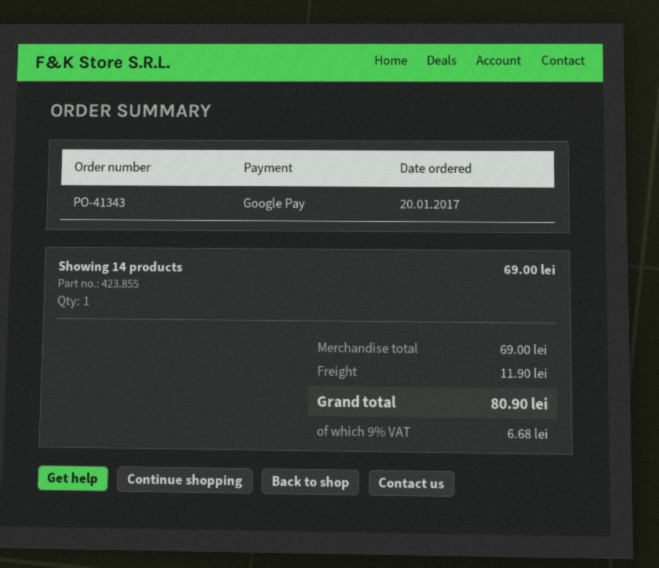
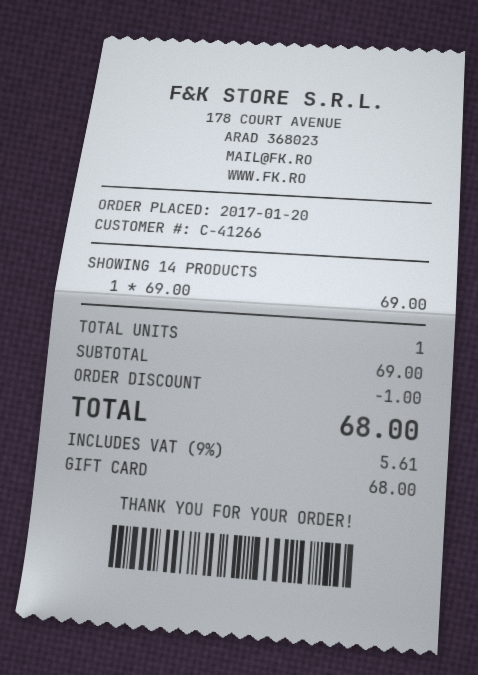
payment method: Google Pay -> gift card
discount: none -> 1.00
shipping: 11.90 -> none
tax: 9% = 6.68 -> 9% = 5.61
total: 80.90 -> 68.00

